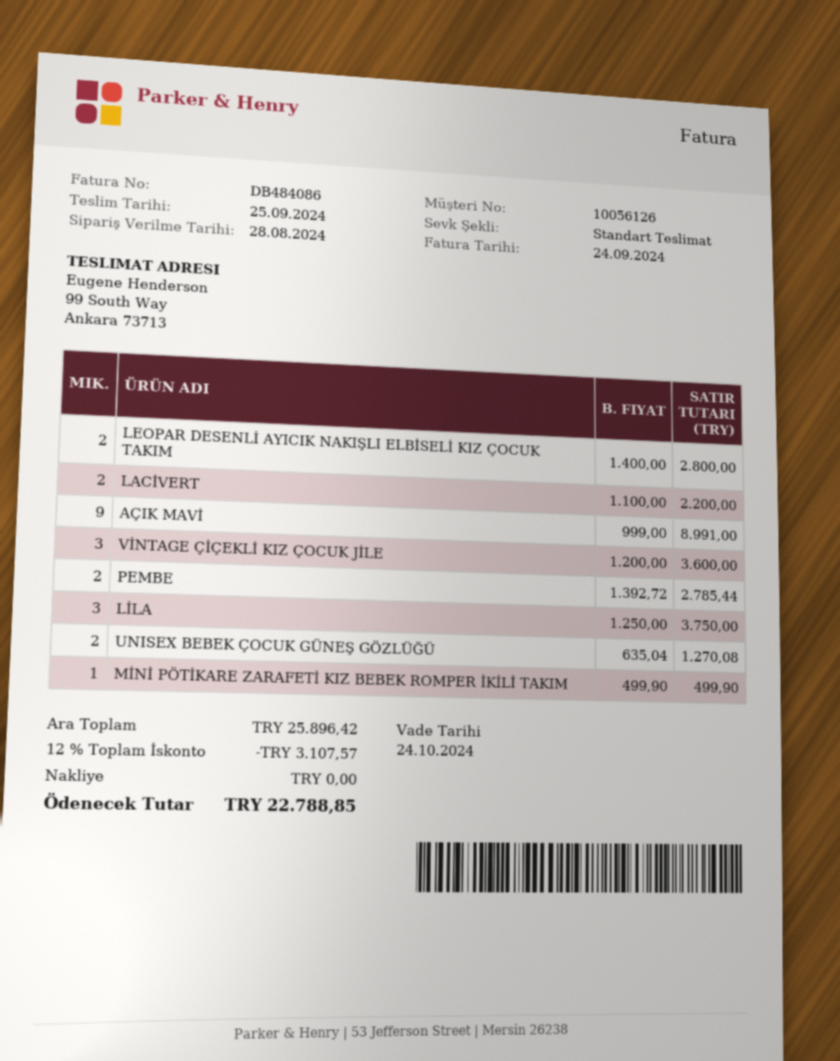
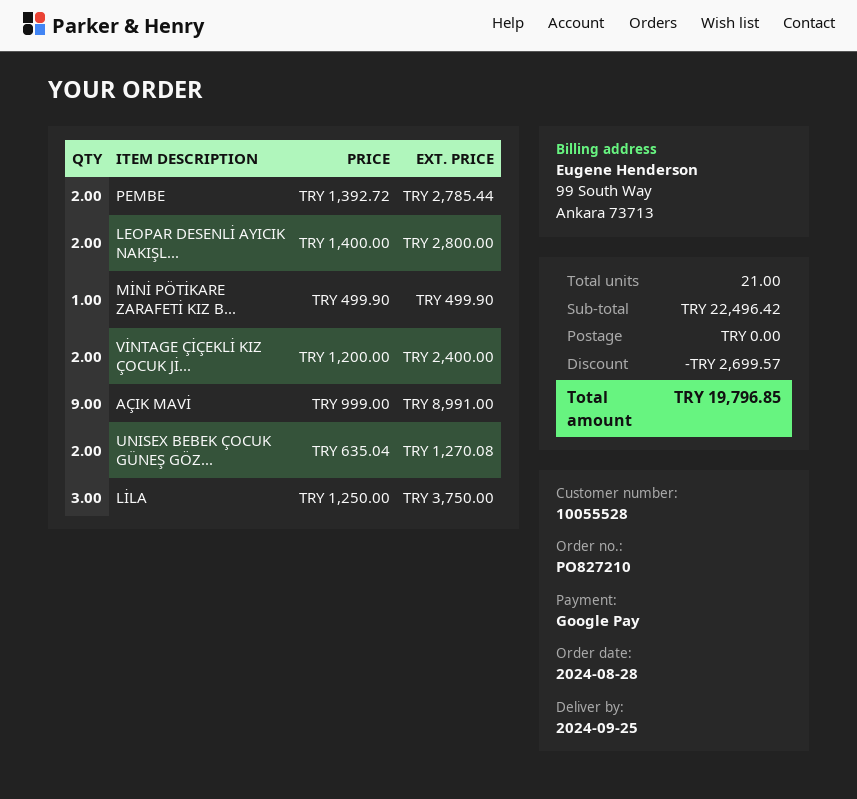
customer number: 10056126 -> 10055528
LACİVERT: 2 x 1100.00 = 2200.00 -> none
VİNTAGE ÇİÇEKLİ KIZ ÇOCUK JİLE: 3 x 1200.00 = 3600.00 -> 2 x 1200.00 = 2400.00
subtotal: 25896.42 -> 22496.42
discount: 3107.57 -> 2699.57
total: 22788.85 -> 19796.85

